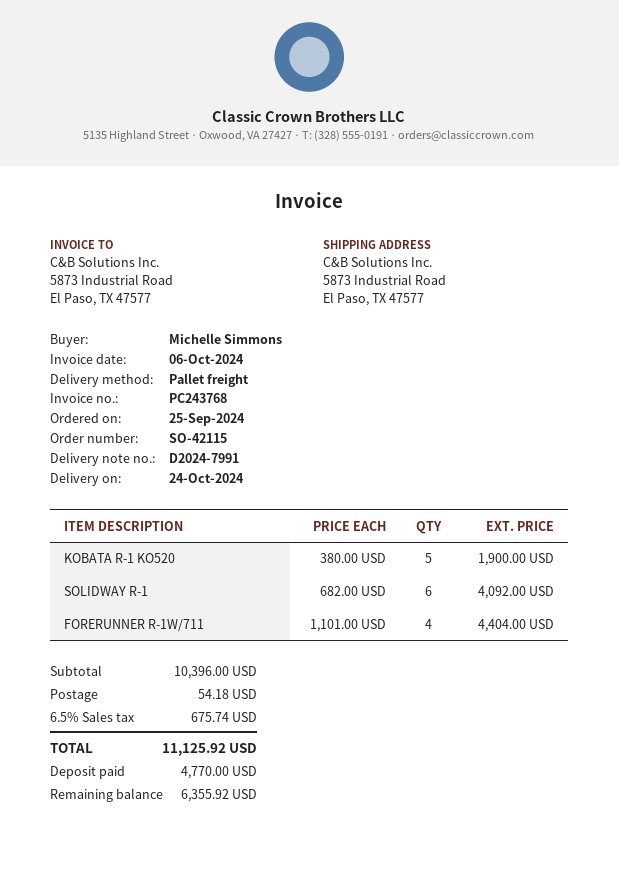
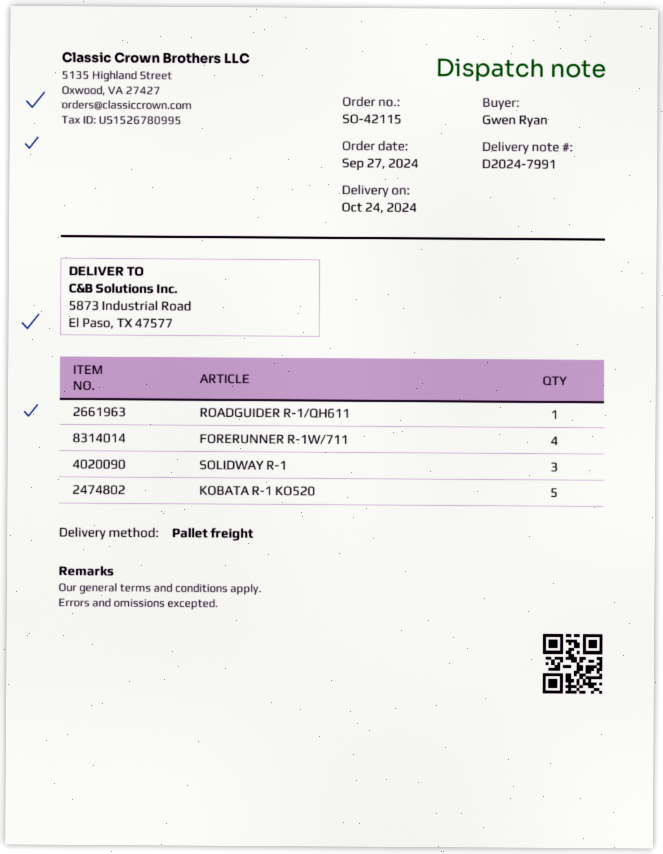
order date: 2024-09-25 -> 2024-09-27
ordered by: Michelle Simmons -> Gwen Ryan
SOLIDWAY R-1: 6 -> 3
ROADGUIDER R-1/QH611: none -> 1

